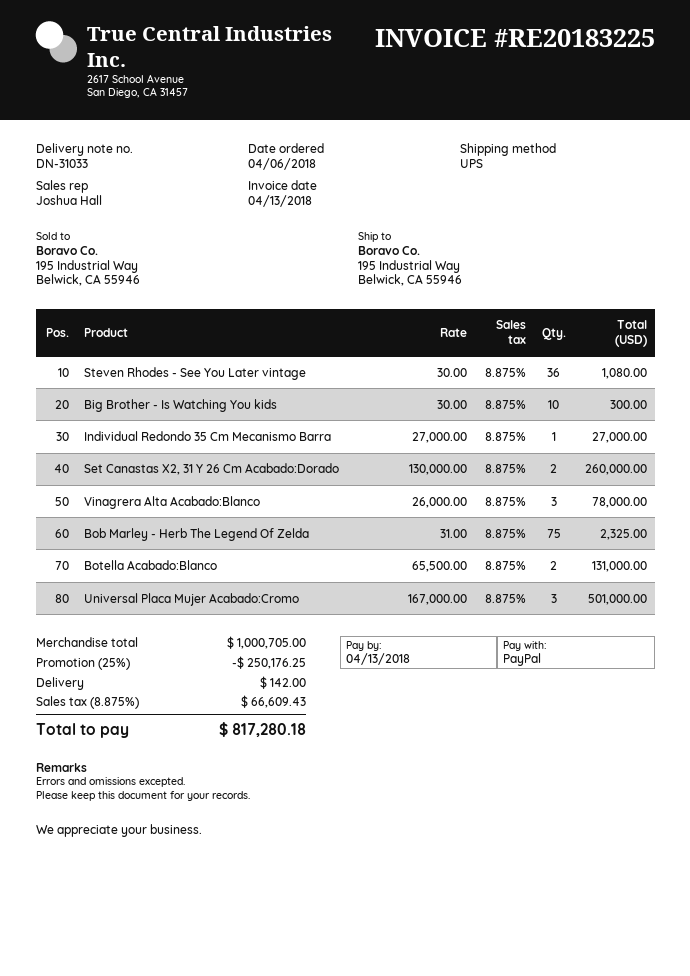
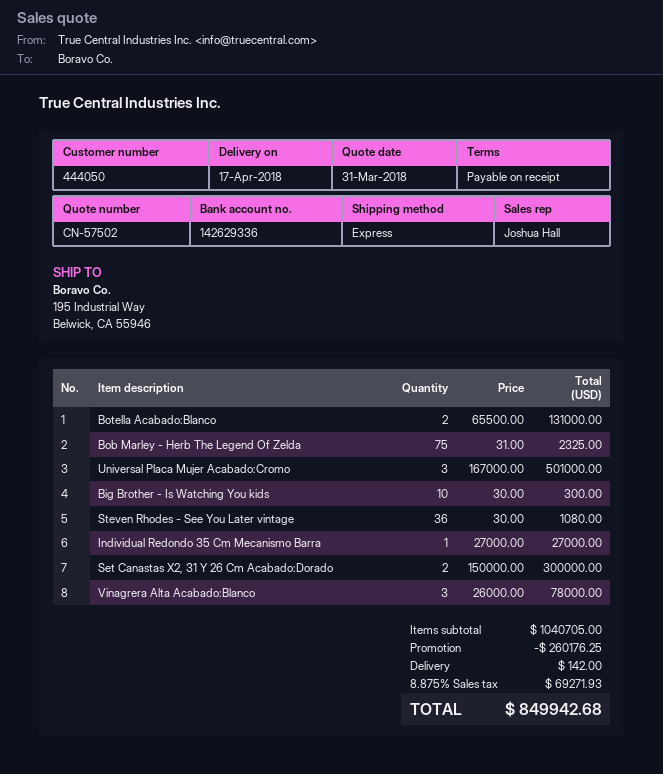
shipping method: UPS -> express
Set Canastas X2, 31 Y 26 Cm Acabado:Dorado: 2 x 130000.00 = 260000.00 -> 2 x 150000.00 = 300000.00
subtotal: 1000705.00 -> 1040705.00
discount: 250176.25 -> 260176.25
tax: 8.875% = 66609.43 -> 8.875% = 69271.93
total: 817280.18 -> 849942.68

